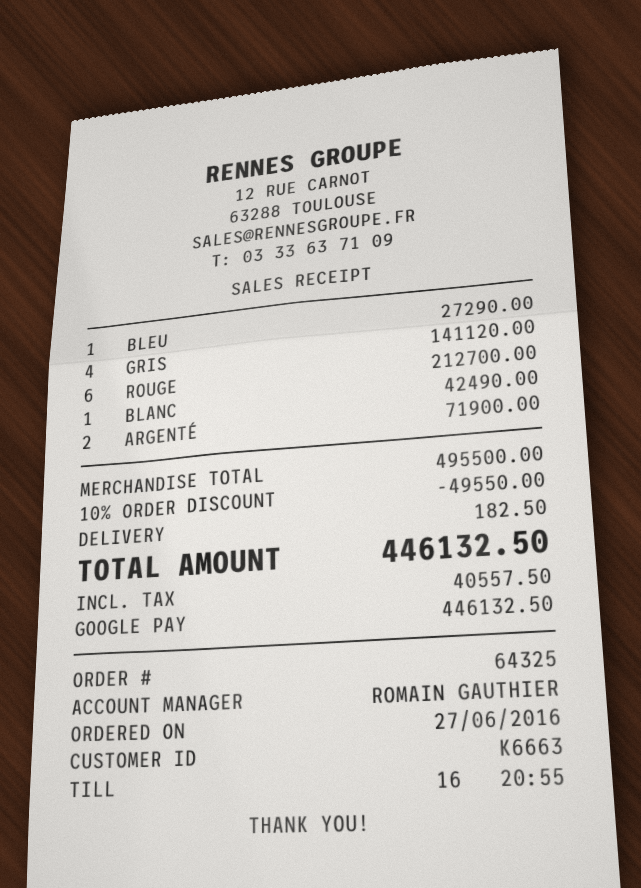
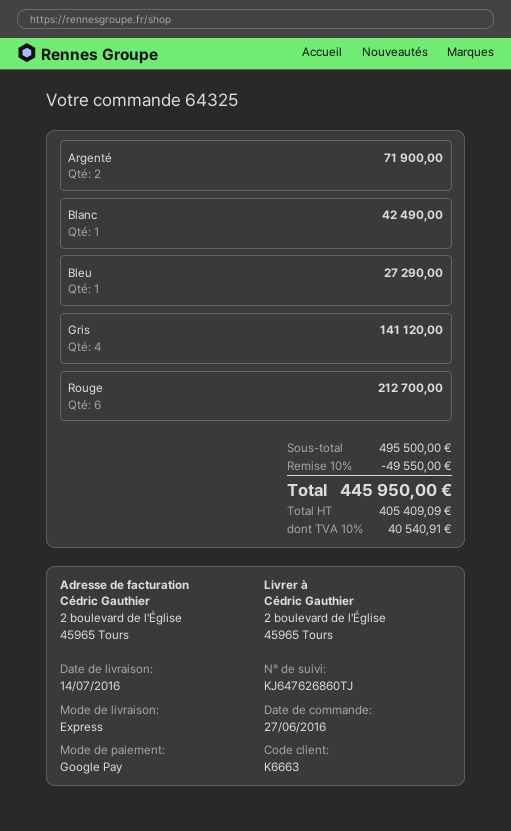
shipping: 182.50 -> none
tax: 40557.50 -> 40540.91
total: 446132.50 -> 445950.00

